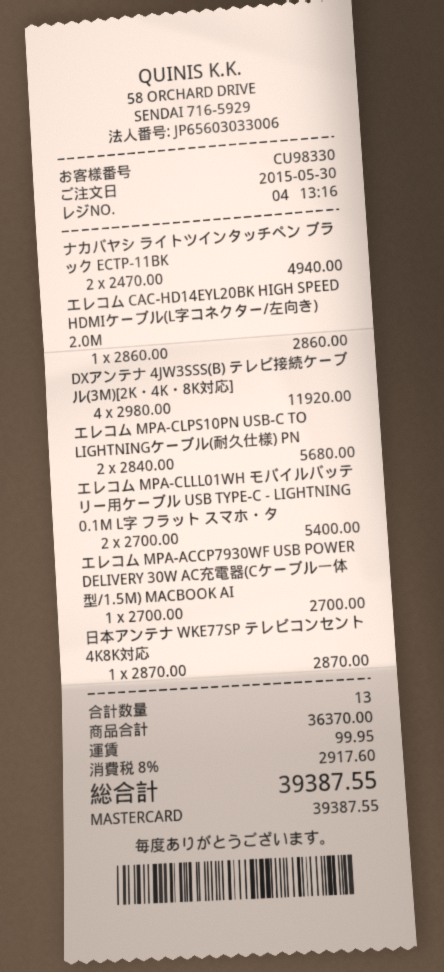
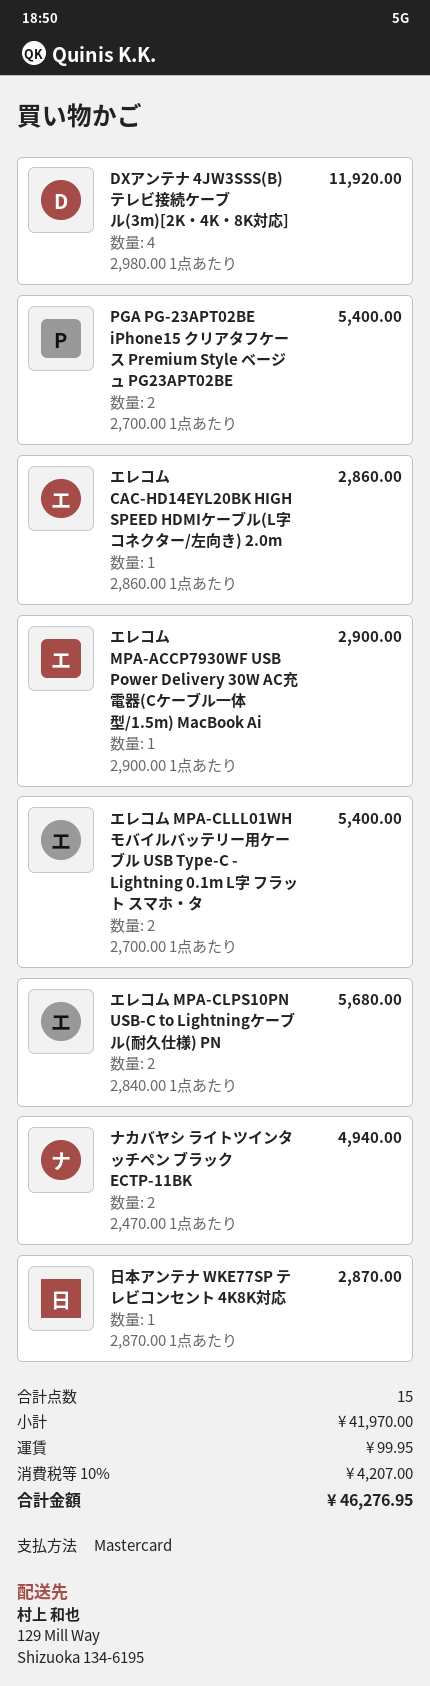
エレコム MPA-ACCP7930WF USB POWER DELIVERY 30W AC充電器(Cケーブル一体型/1.5M) MACBOOK AI: 1 x 2700.00 = 2700.00 -> 1 x 2900.00 = 2900.00
PGA PG-23APT02BE iPhone15 クリアタフケース Premium Style ベージュ PG23APT02BE: none -> 2 x 2700.00 = 5400.00
total quantity: 13 -> 15
subtotal: 36370.00 -> 41970.00
tax: 8% = 2917.60 -> 10% = 4207.00
total: 39387.55 -> 46276.95

